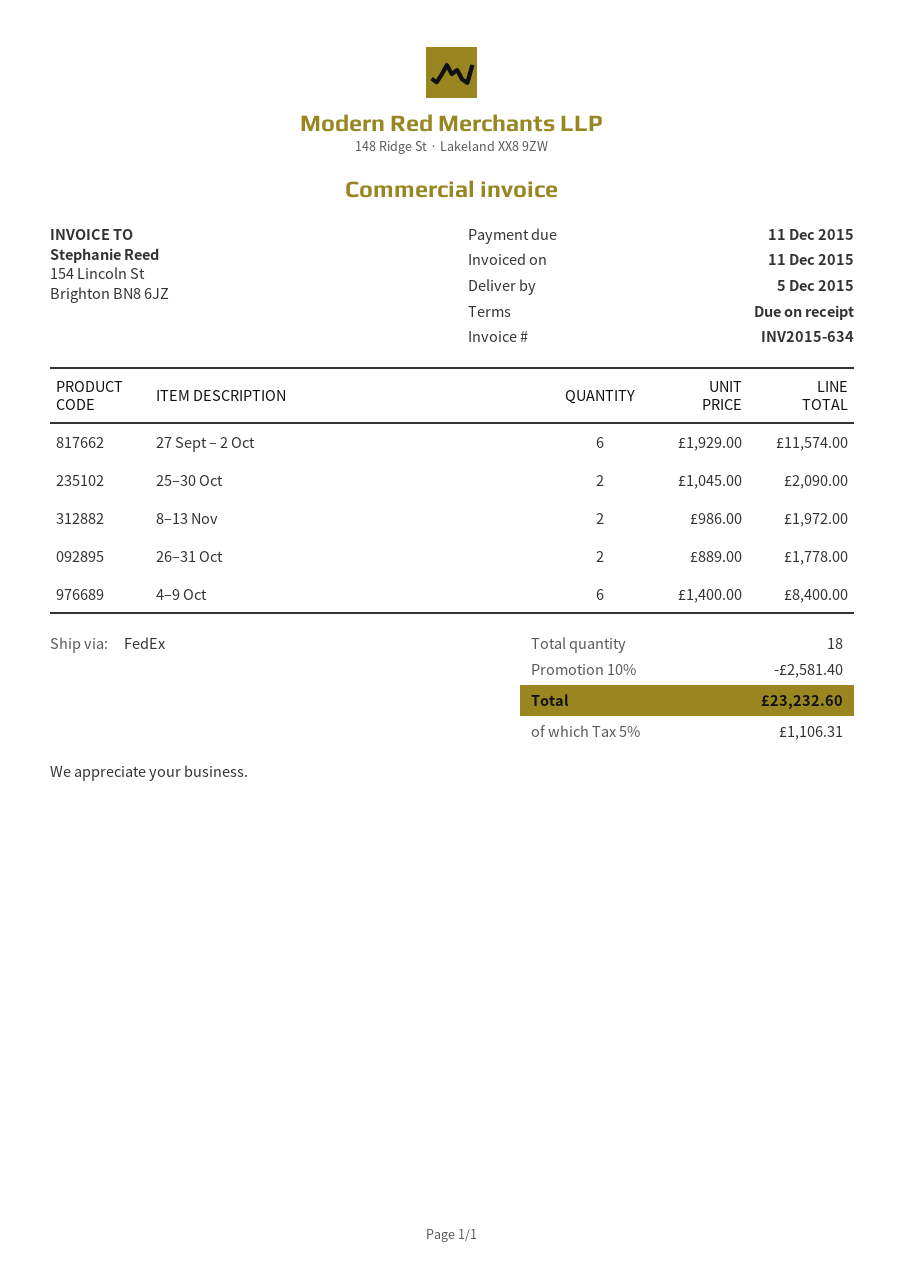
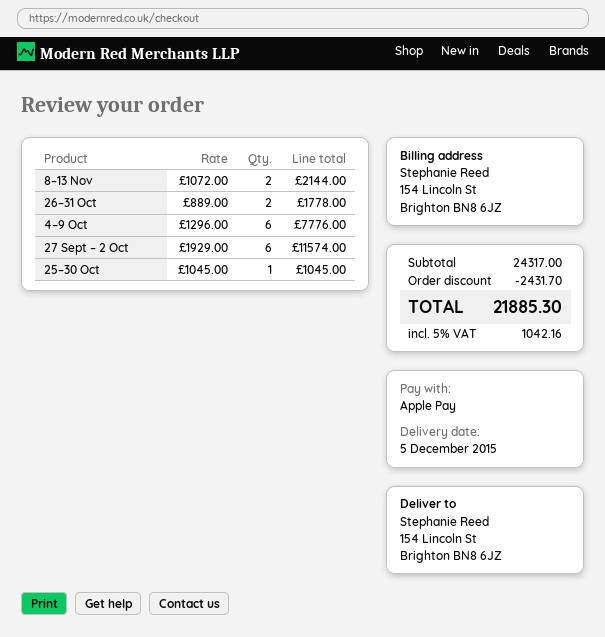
25–30 Oct: 2 x 1045.00 = 2090.00 -> 1 x 1045.00 = 1045.00
8–13 Nov: 2 x 986.00 = 1972.00 -> 2 x 1072.00 = 2144.00
4–9 Oct: 6 x 1400.00 = 8400.00 -> 6 x 1296.00 = 7776.00
discount: 2581.40 -> 2431.70
tax: 5% = 1106.31 -> 5% = 1042.16
total: 23232.60 -> 21885.30

